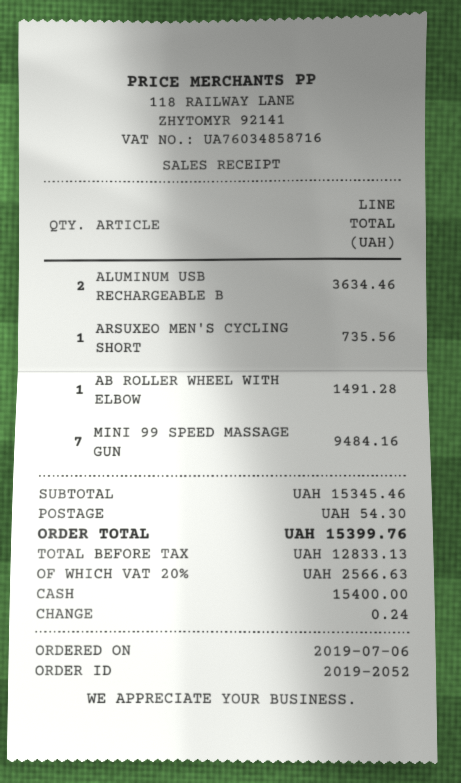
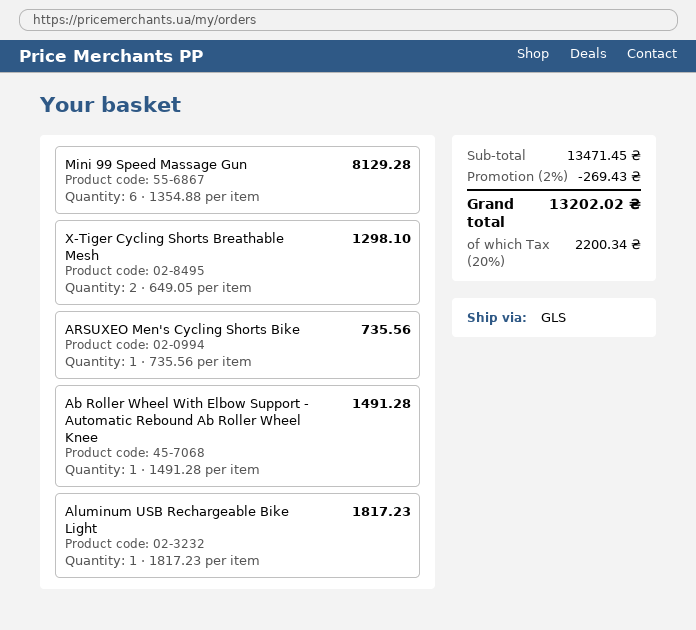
ALUMINUM USB RECHARGEABLE B: 2 for 3634.46 -> 1 for 1817.23
MINI 99 SPEED MASSAGE GUN: 7 for 9484.16 -> 6 for 8129.28
X-Tiger Cycling Shorts Breathable Mesh: none -> 2 for 1298.10
subtotal: 15345.46 -> 13471.45
discount: none -> 2% = 269.43
shipping: 54.30 -> none
tax: 20% = 2566.63 -> 20% = 2200.34
total: 15399.76 -> 13202.02

